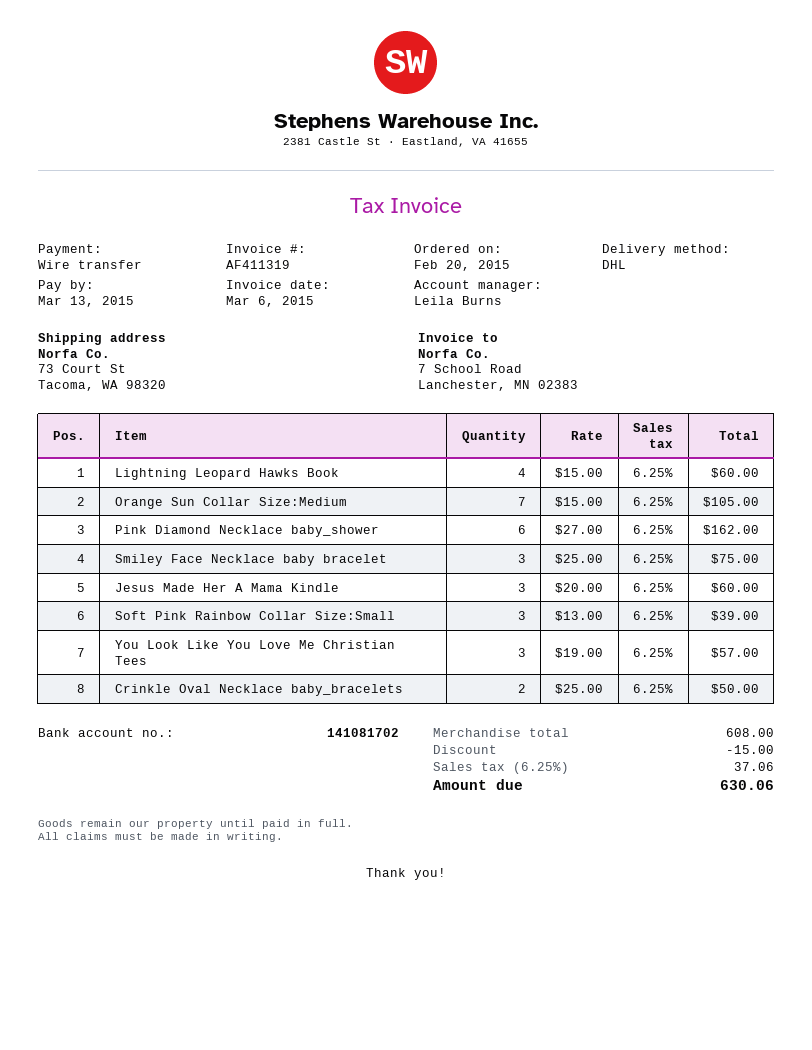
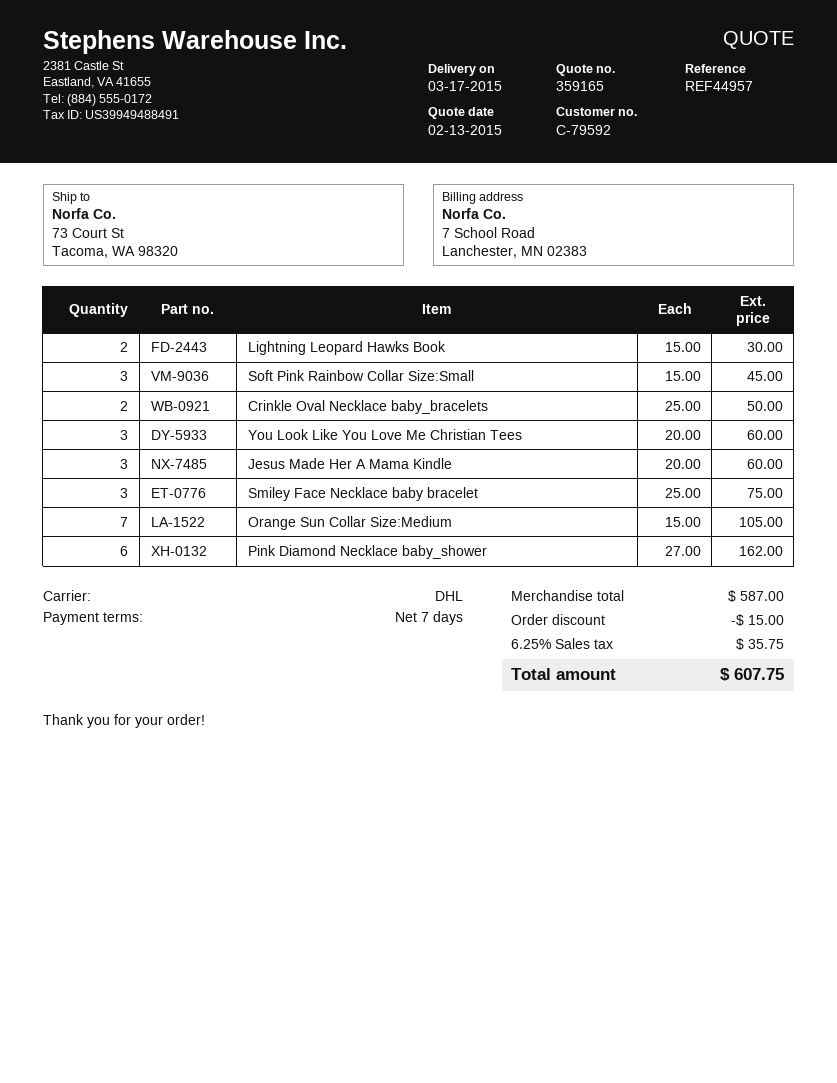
Lightning Leopard Hawks Book: 4 x 15.00 = 60.00 -> 2 x 15.00 = 30.00
Soft Pink Rainbow Collar Size:Small: 3 x 13.00 = 39.00 -> 3 x 15.00 = 45.00
You Look Like You Love Me Christian Tees: 3 x 19.00 = 57.00 -> 3 x 20.00 = 60.00
subtotal: 608.00 -> 587.00
tax: 6.25% = 37.06 -> 6.25% = 35.75
total: 630.06 -> 607.75

